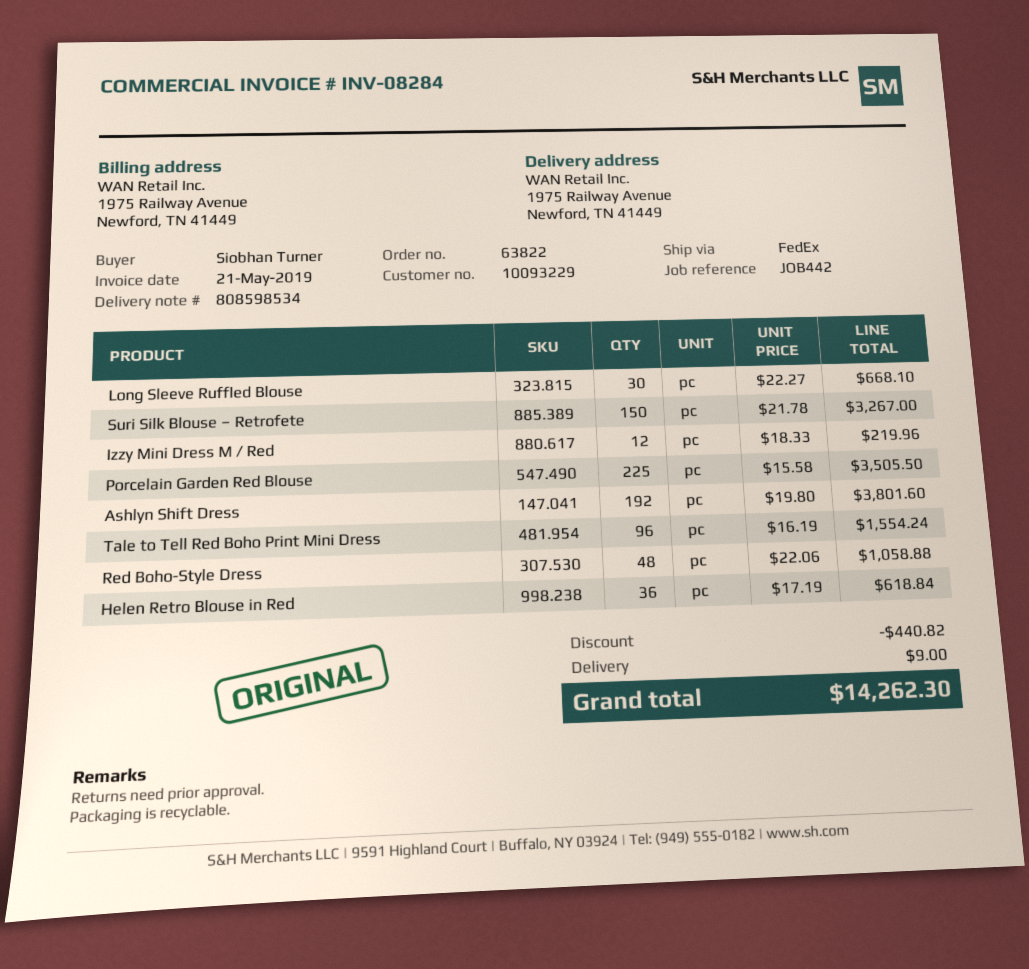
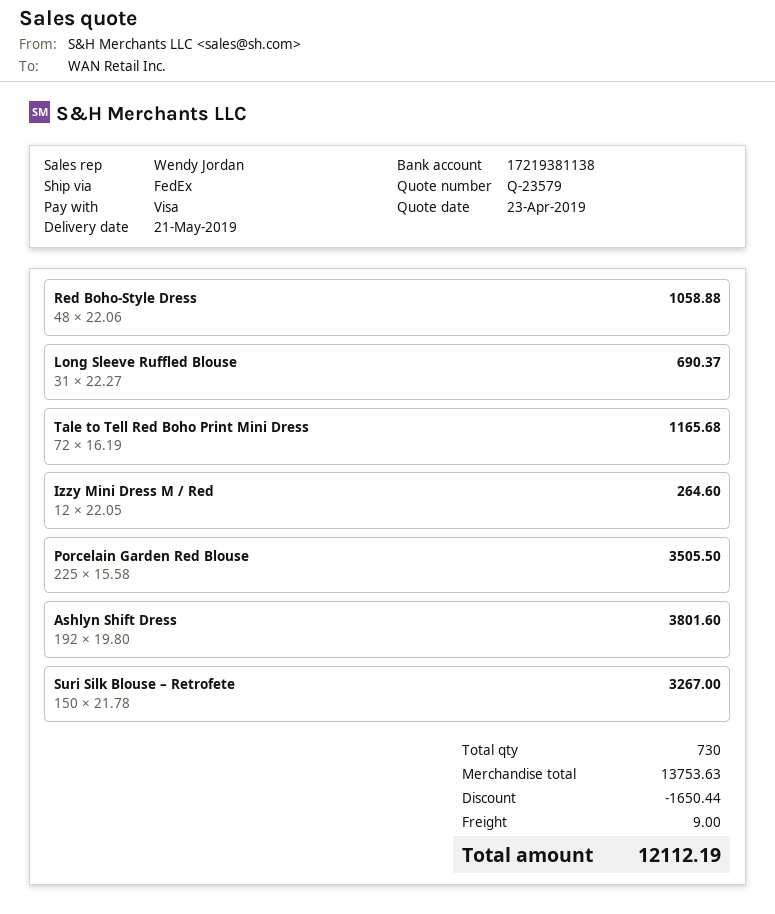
Long Sleeve Ruffled Blouse: 30 x 22.27 = 668.10 -> 31 x 22.27 = 690.37
Izzy Mini Dress M / Red: 12 x 18.33 = 219.96 -> 12 x 22.05 = 264.60
Tale to Tell Red Boho Print Mini Dress: 96 x 16.19 = 1554.24 -> 72 x 16.19 = 1165.68
Helen Retro Blouse in Red: 36 x 17.19 = 618.84 -> none
discount: 440.82 -> 1650.44
total: 14262.30 -> 12112.19

